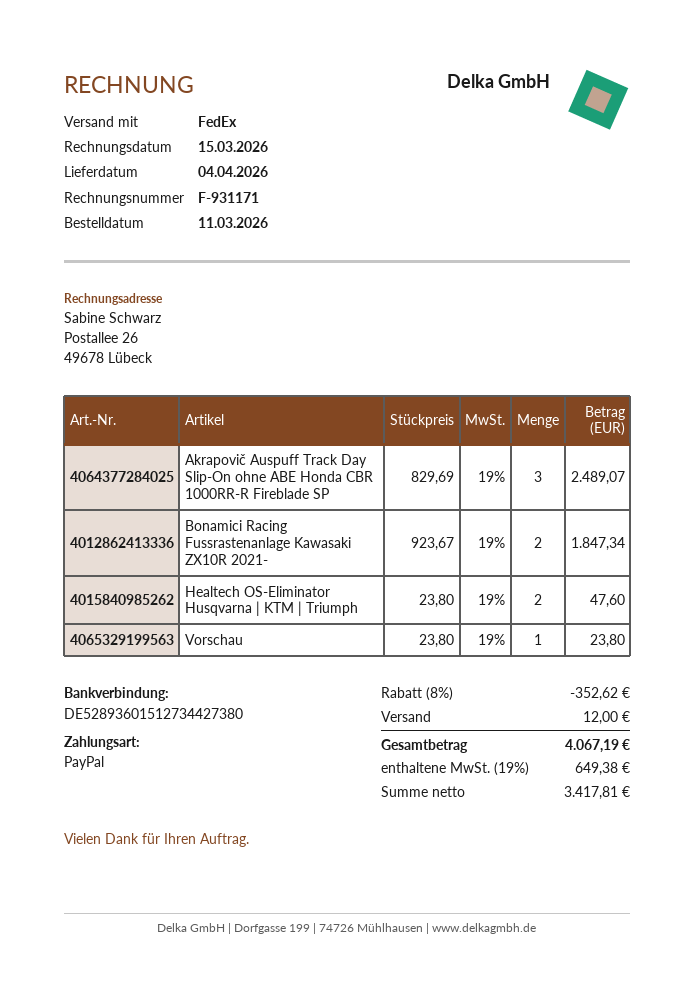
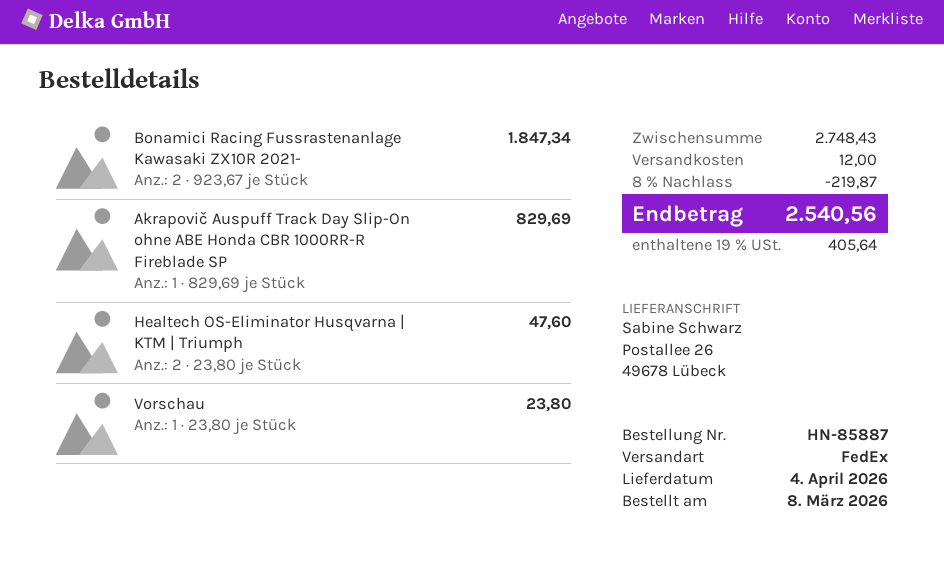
order date: 2026-03-11 -> 2026-03-08
Akrapovič Auspuff Track Day Slip-On ohne ABE Honda CBR 1000RR-R Fireblade SP: 3 x 829.69 = 2489.07 -> 1 x 829.69 = 829.69
discount: 8% = 352.62 -> 8% = 219.87
tax: 19% = 649.38 -> 19% = 405.64
total: 4067.19 -> 2540.56

